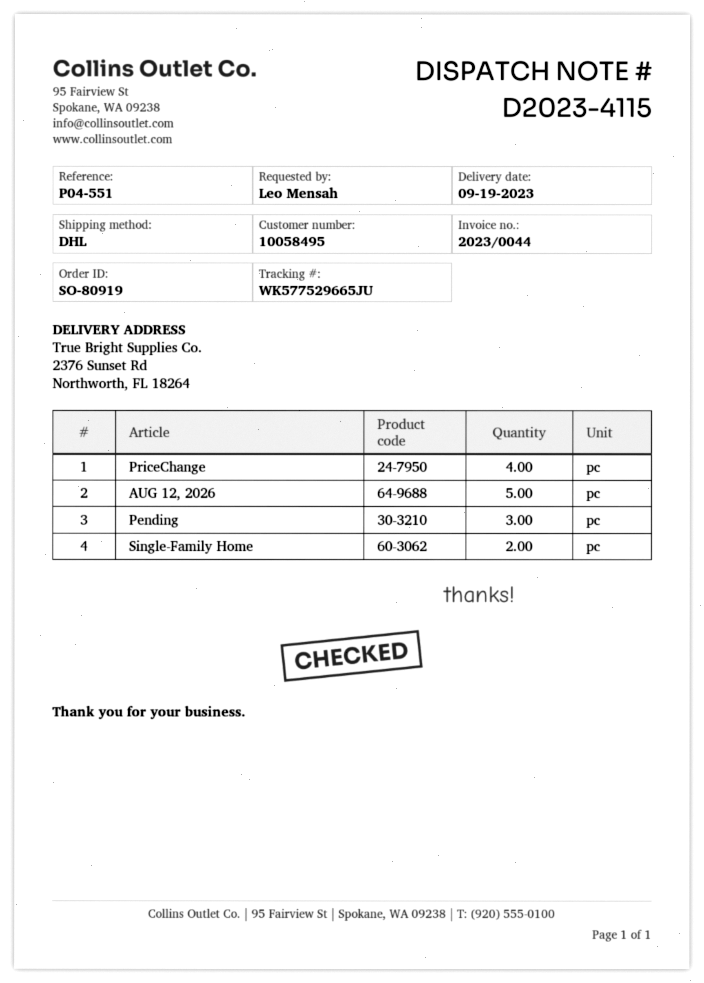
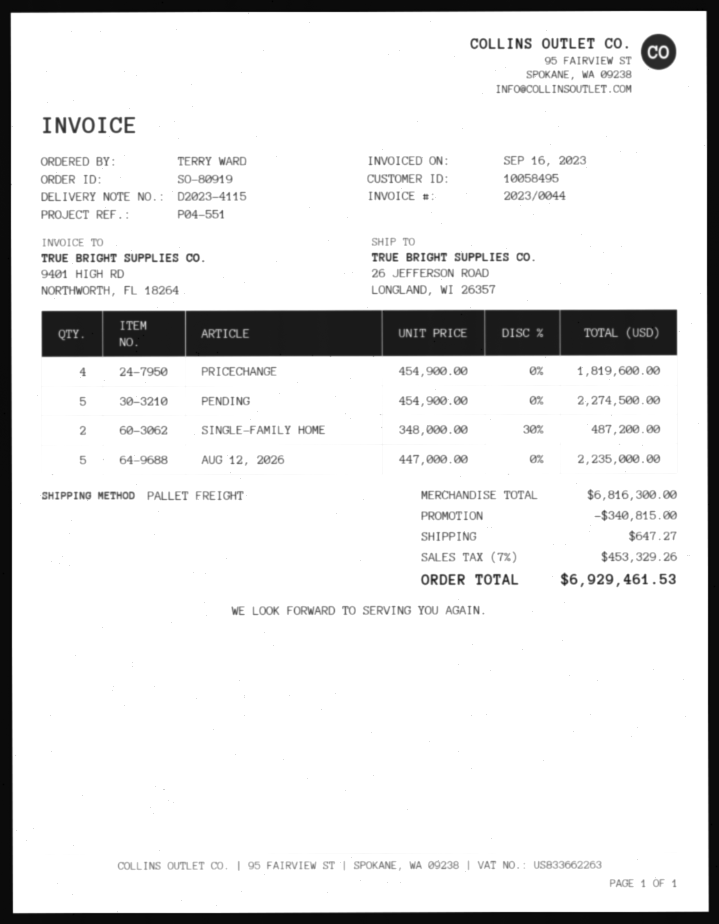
ordered by: Leo Mensah -> TERRY WARD
shipping method: DHL -> pallet freight
ship to: 2376 Sunset Rd, Northworth, FL 18264 -> 26 JEFFERSON ROAD, LONGLAND, WI 26357
Pending: 3 -> 5

